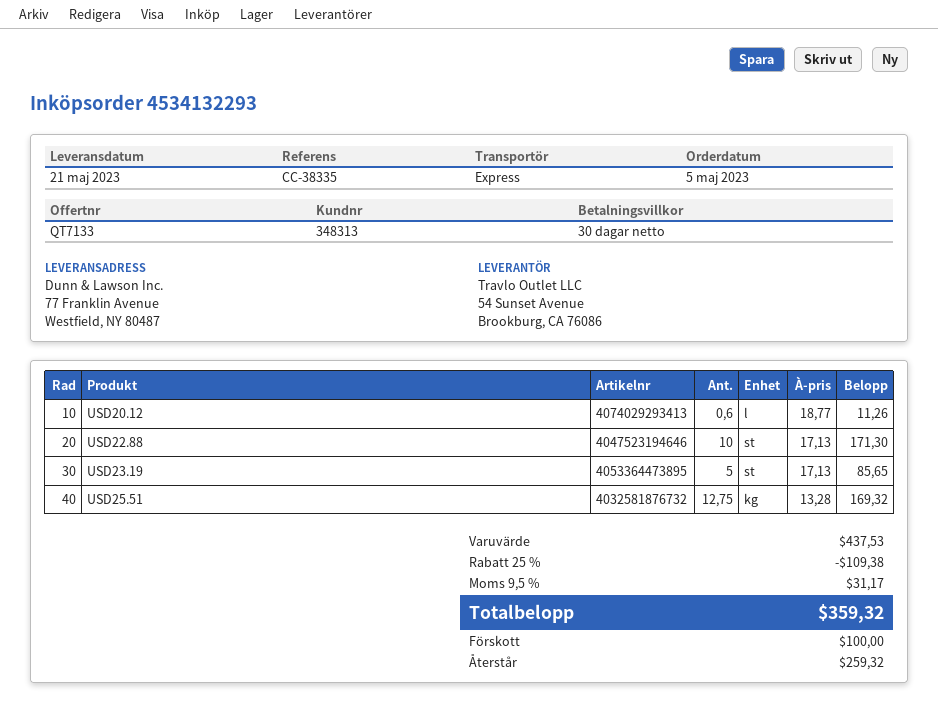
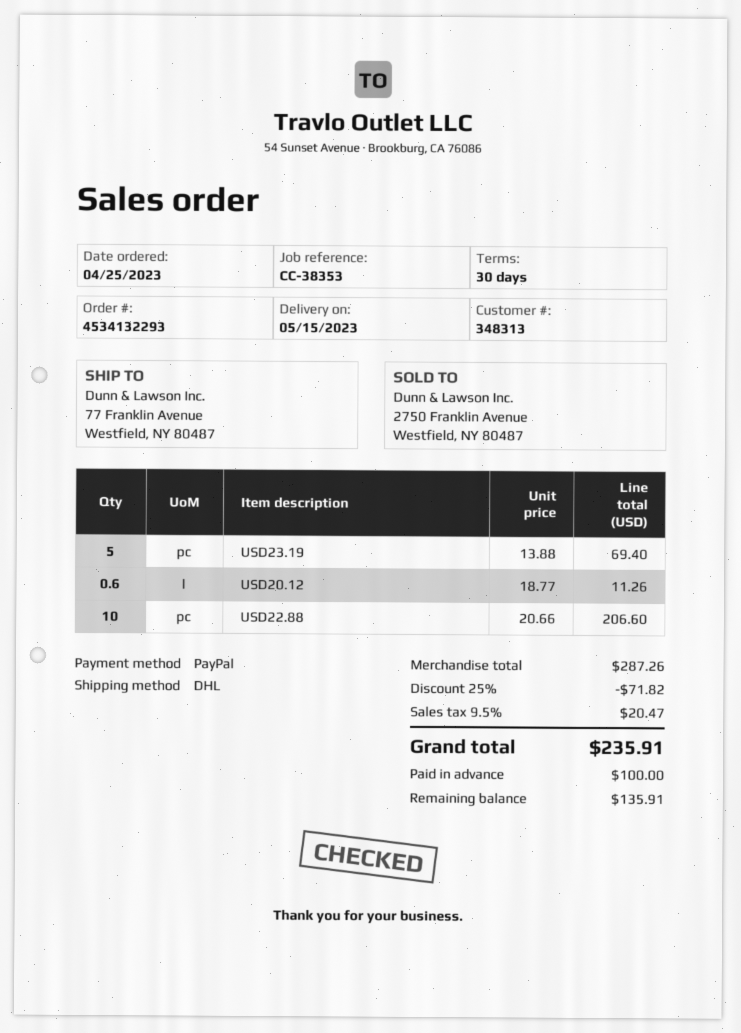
order date: 2023-05-05 -> 2023-04-25
delivery date: 2023-05-21 -> 2023-05-15
reference: CC-38335 -> CC-38353
shipping method: express -> DHL
USD22.88: 10 x 17.13 = 171.30 -> 10 x 20.66 = 206.60
USD23.19: 5 x 17.13 = 85.65 -> 5 x 13.88 = 69.40
USD25.51: 12.75 x 13.28 = 169.32 -> none
subtotal: 437.53 -> 287.26
discount: 25% = 109.38 -> 25% = 71.82
tax: 9.5% = 31.17 -> 9.5% = 20.47
total: 359.32 -> 235.91
balance: 259.32 -> 135.91

